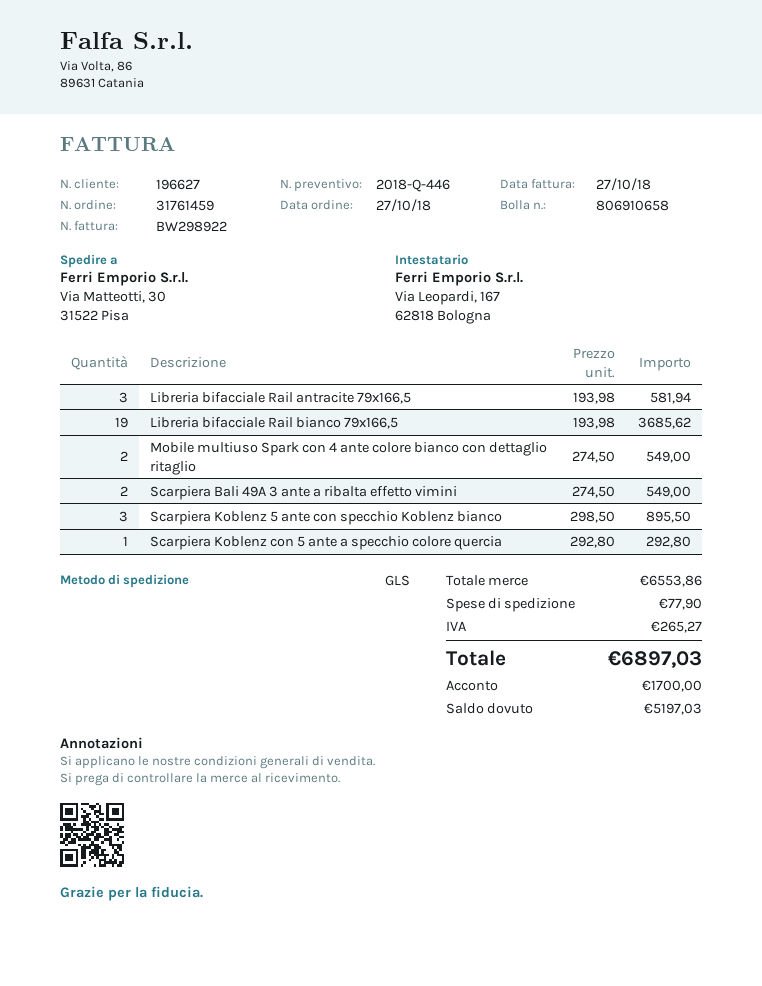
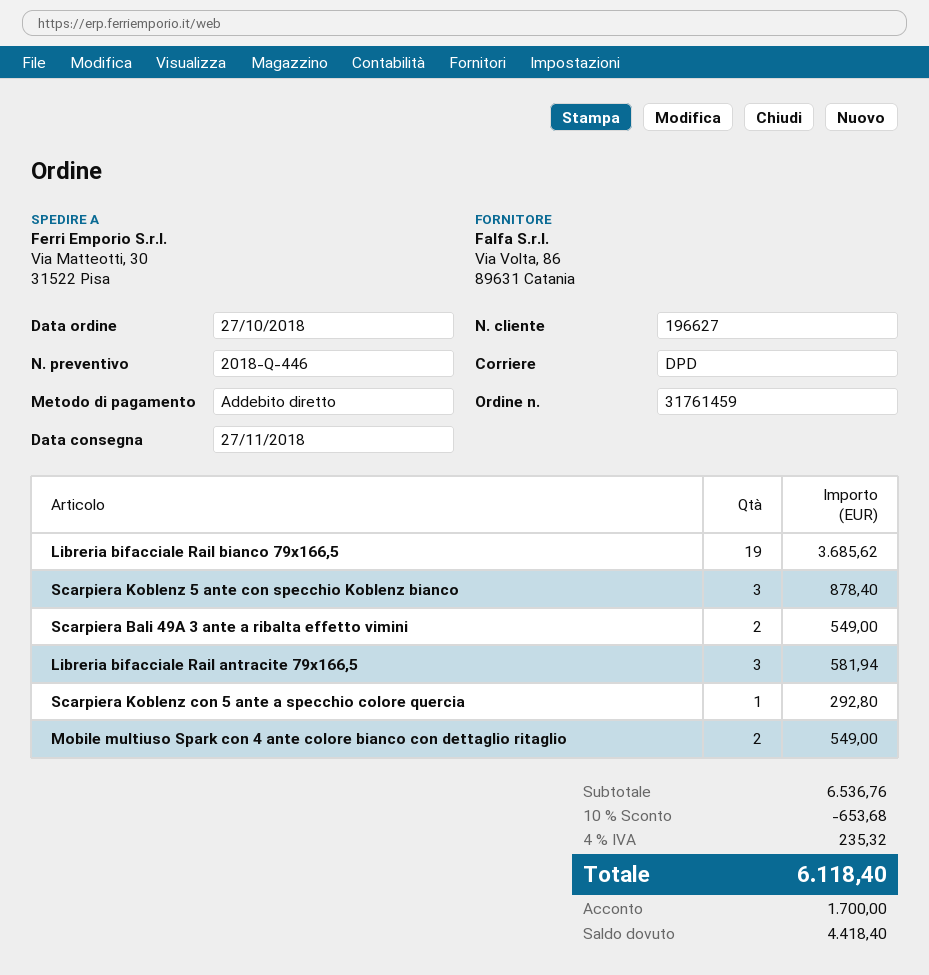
shipping method: GLS -> DPD
Scarpiera Koblenz 5 ante con specchio Koblenz bianco: 3 for 895.50 -> 3 for 878.40
subtotal: 6553.86 -> 6536.76
discount: none -> 10% = 653.68
shipping: 77.90 -> none
tax: 265.27 -> 235.32
total: 6897.03 -> 6118.40
balance: 5197.03 -> 4418.40

